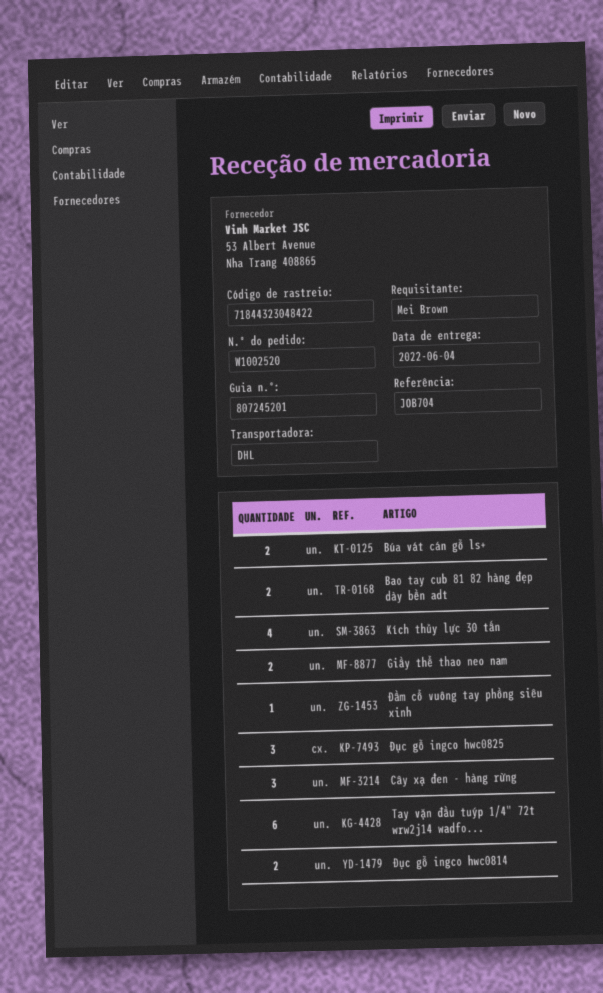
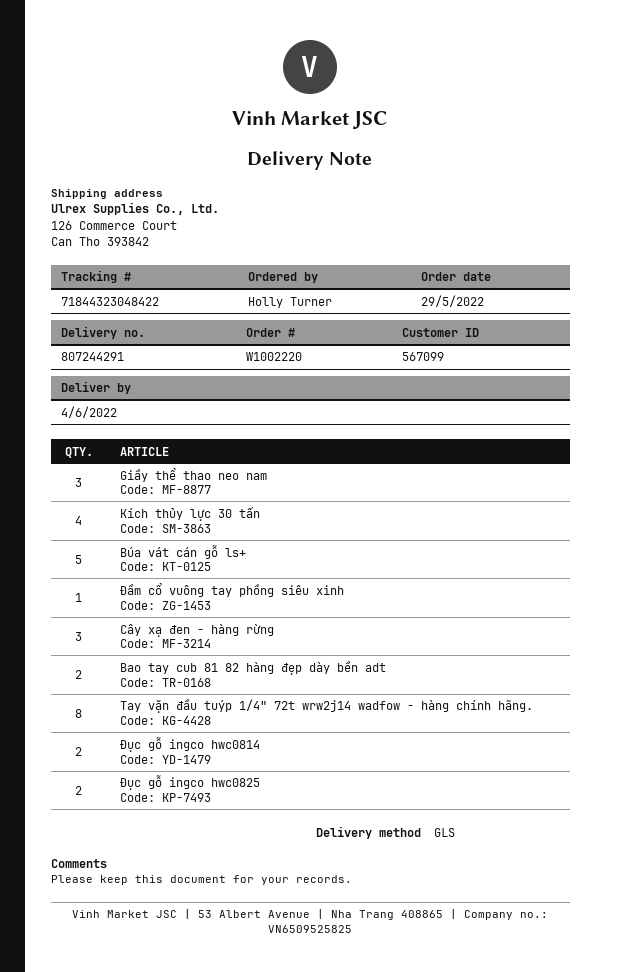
order number: W1002520 -> W1002220
delivery note number: 807245201 -> 807244291
ordered by: Mei Brown -> Holly Turner
shipping method: DHL -> GLS
Búa vát cán gỗ ls+: 2 -> 5
Giầy thể thao neo nam: 2 -> 3
Đục gỗ ingco hwc0825: 3 -> 2
Tay vặn đầu tuýp 1/4" 72t wrw2j14 wadfo...: 6 -> 8

